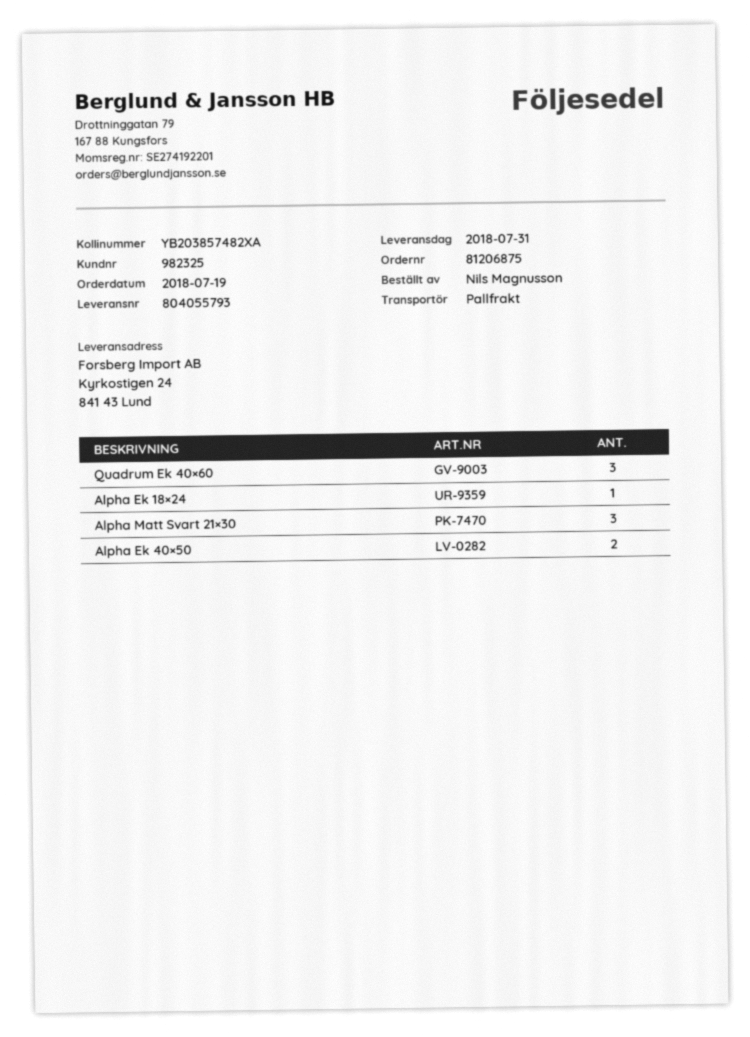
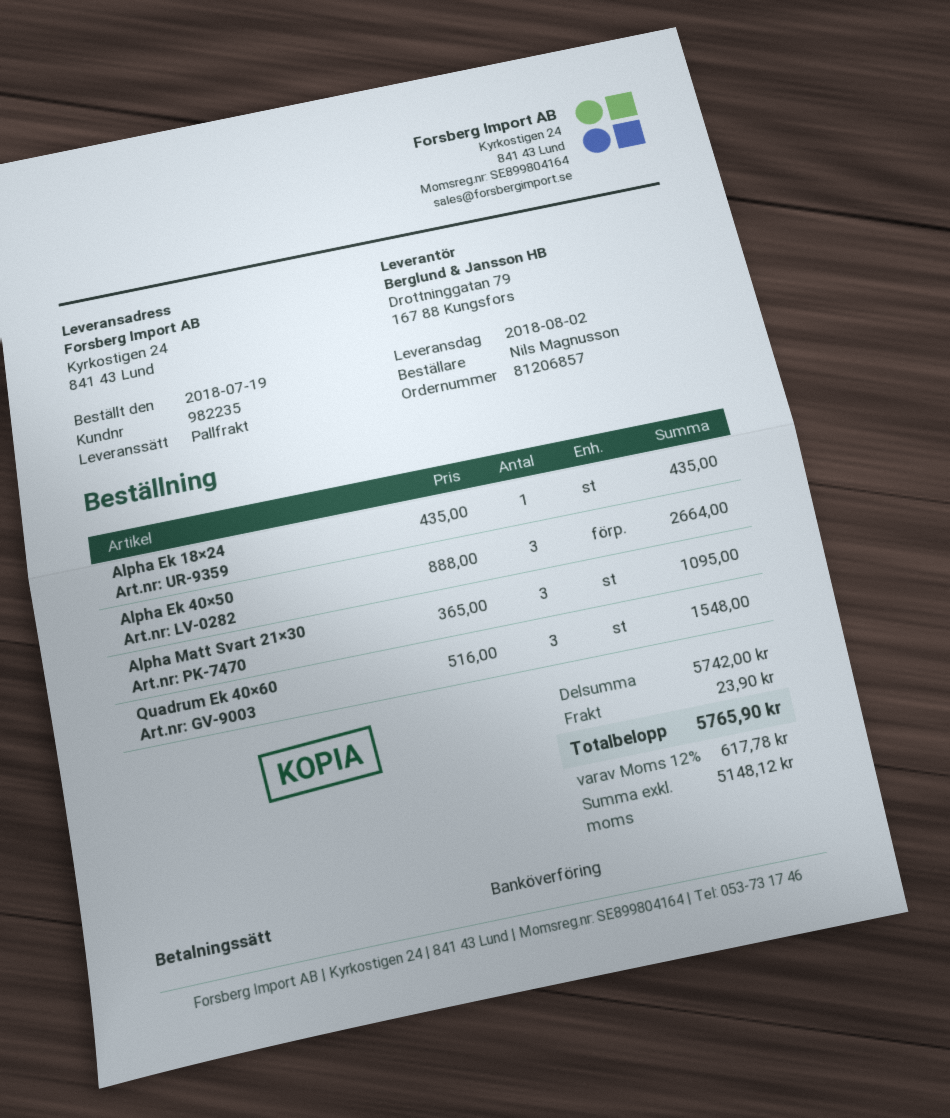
order number: 81206875 -> 81206857
delivery date: 2018-07-31 -> 2018-08-02
customer number: 982325 -> 982235
Alpha Ek 40×50: 2 -> 3

